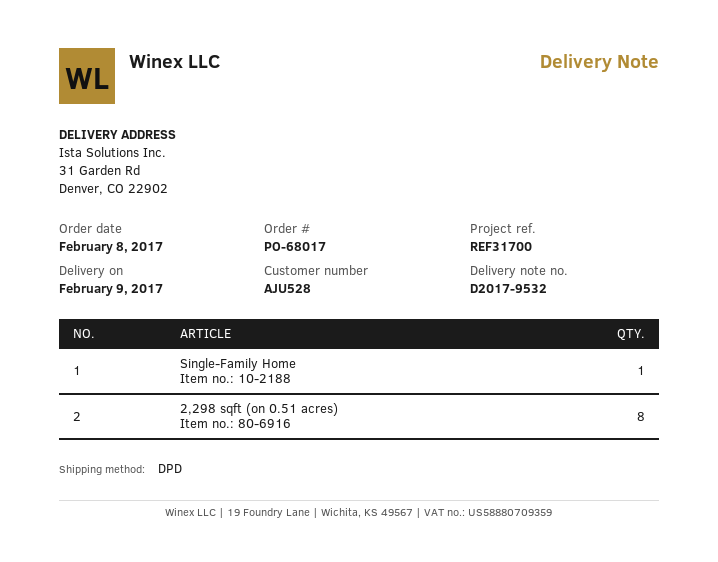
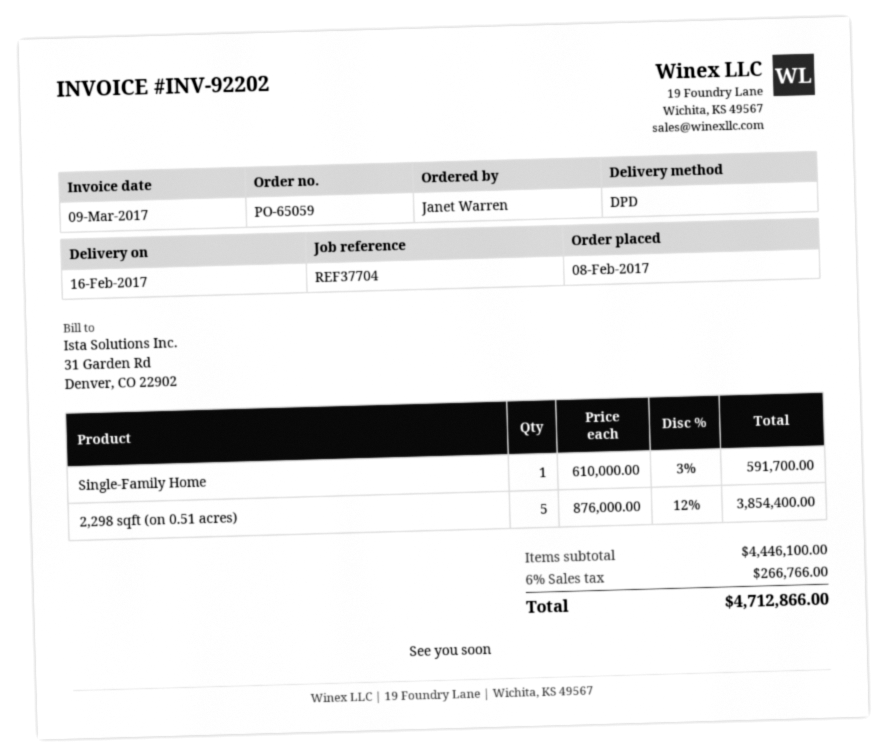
order number: PO-68017 -> PO-65059
delivery date: 2017-02-09 -> 2017-02-16
reference: REF31700 -> REF37704
2,298 sqft (on 0.51 acres): 8 -> 5

